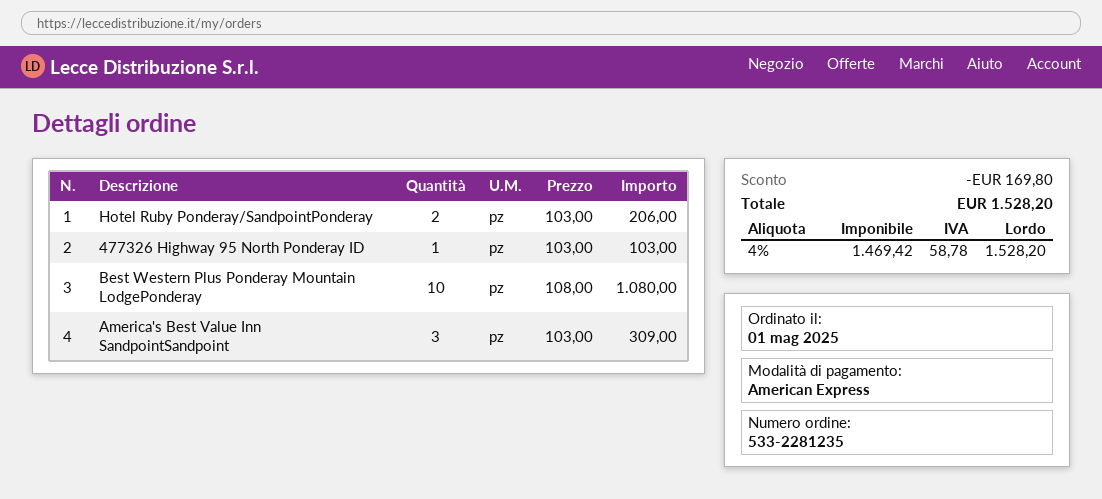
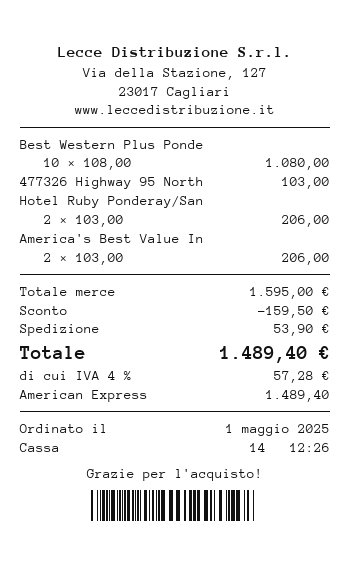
America's Best Value Inn SandpointSandpoint: 3 x 103.00 = 309.00 -> 2 x 103.00 = 206.00
discount: 169.80 -> 159.50
shipping: none -> 53.90
tax: 4% = 58.78 -> 4% = 57.28
total: 1528.20 -> 1489.40

